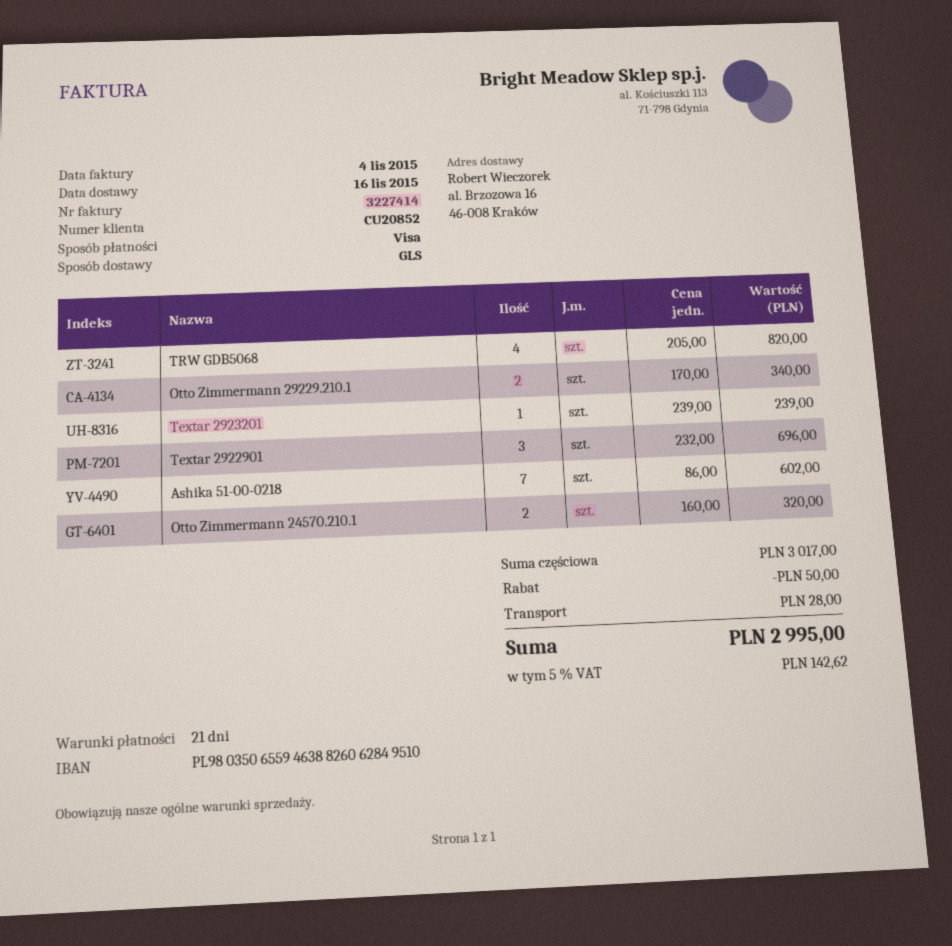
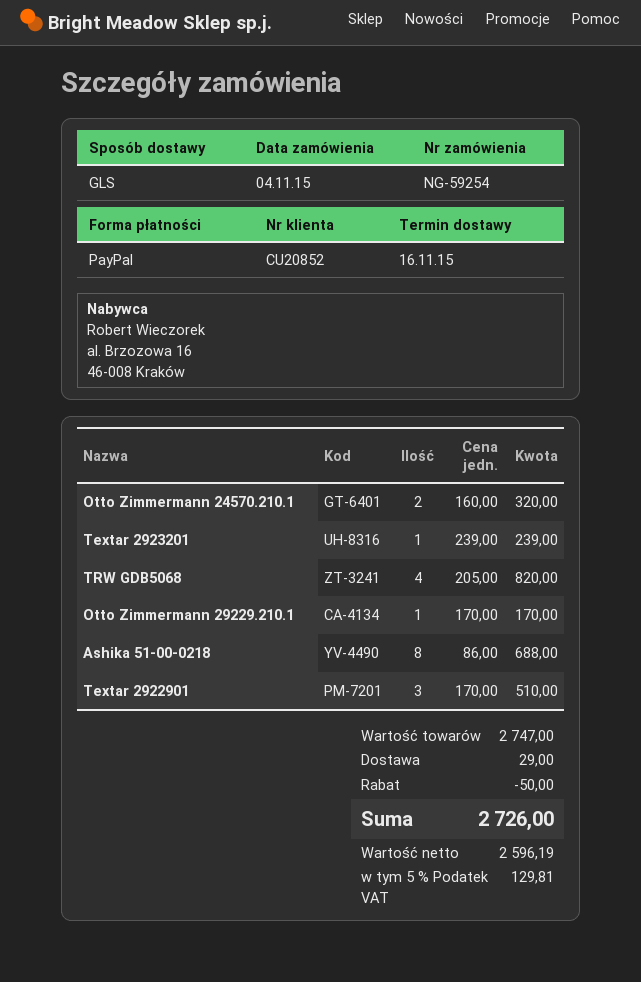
payment method: Visa -> PayPal
Otto Zimmermann 29229.210.1: 2 x 170.00 = 340.00 -> 1 x 170.00 = 170.00
Textar 2922901: 3 x 232.00 = 696.00 -> 3 x 170.00 = 510.00
Ashika 51-00-0218: 7 x 86.00 = 602.00 -> 8 x 86.00 = 688.00
subtotal: 3017.00 -> 2747.00
shipping: 28.00 -> 29.00
tax: 5% = 142.62 -> 5% = 129.81
total: 2995.00 -> 2726.00

